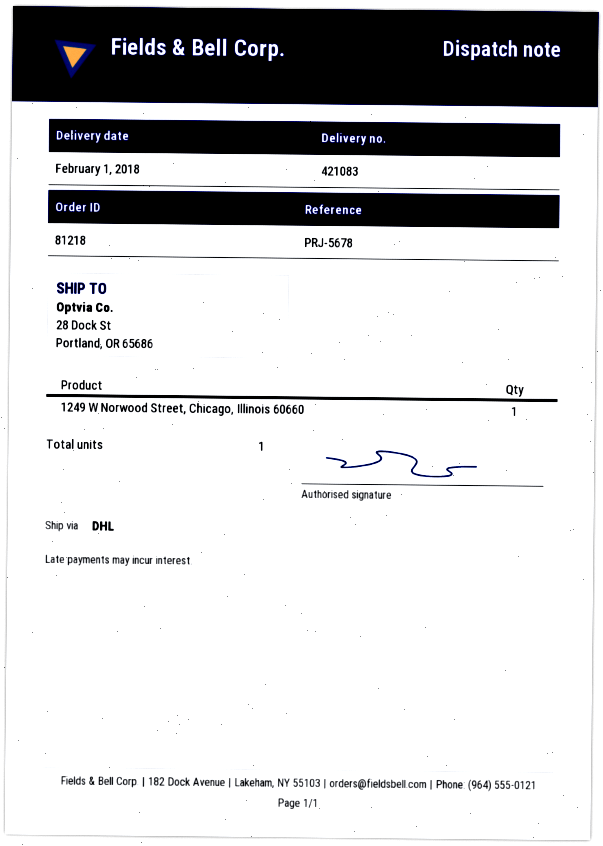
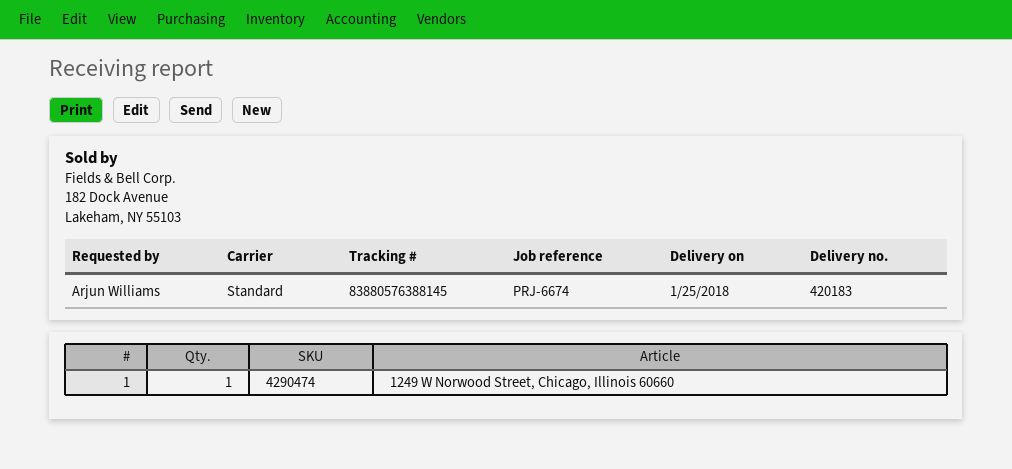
delivery note number: 421083 -> 420183
delivery date: 2018-02-01 -> 2018-01-25
reference: PRJ-5678 -> PRJ-6674
shipping method: DHL -> standard

